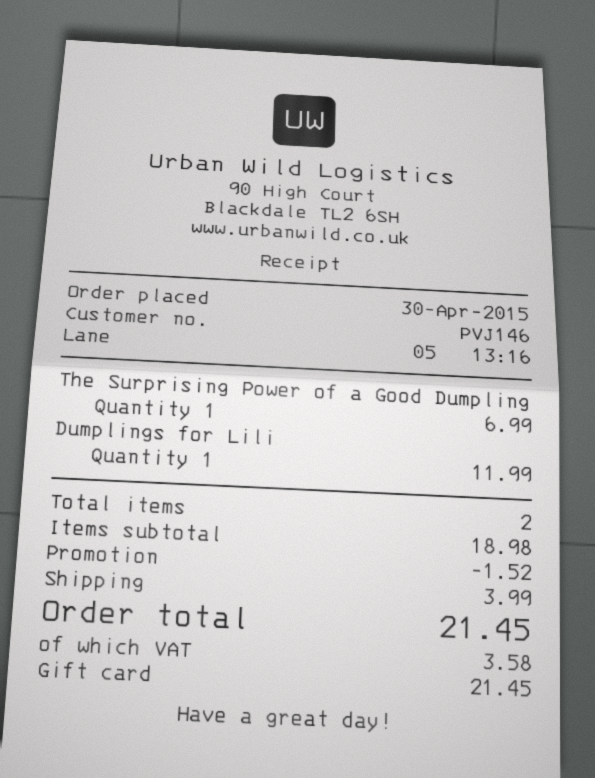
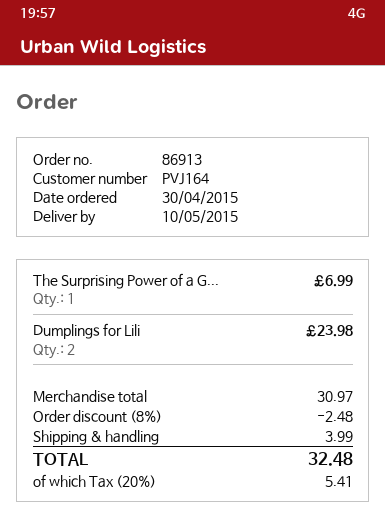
customer number: PVJ146 -> PVJ164
Dumplings for Lili: 1 for 11.99 -> 2 for 23.98
subtotal: 18.98 -> 30.97
discount: 1.52 -> 2.48
tax: 3.58 -> 5.41
total: 21.45 -> 32.48

